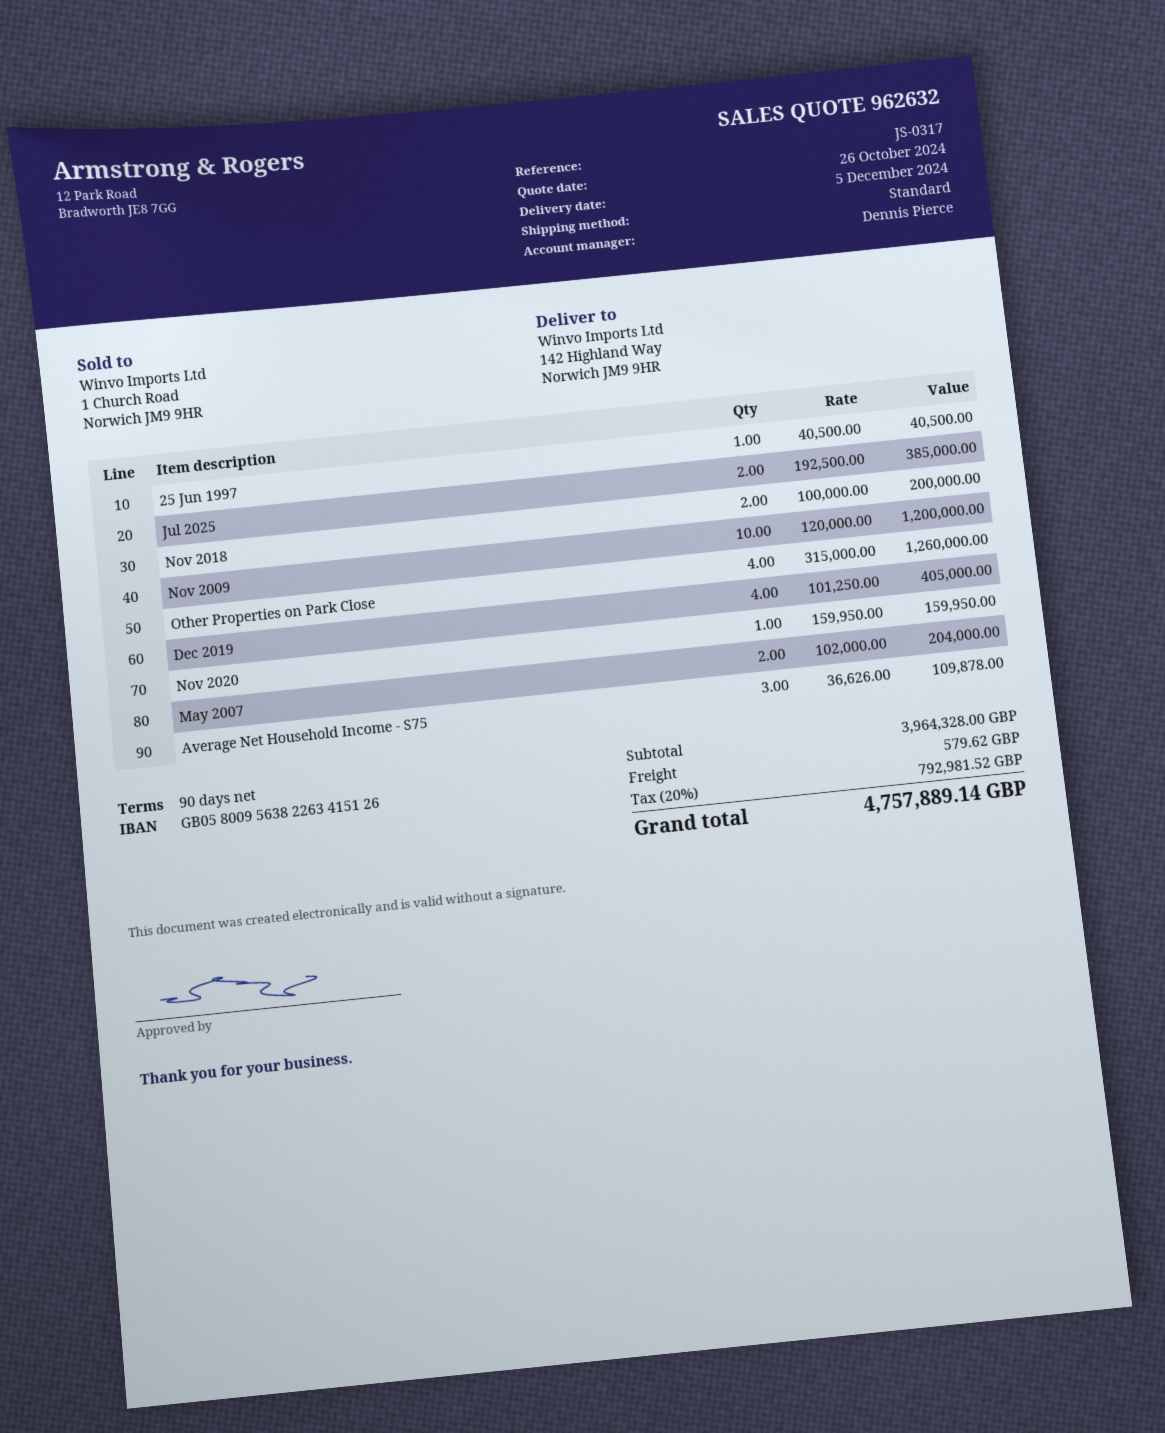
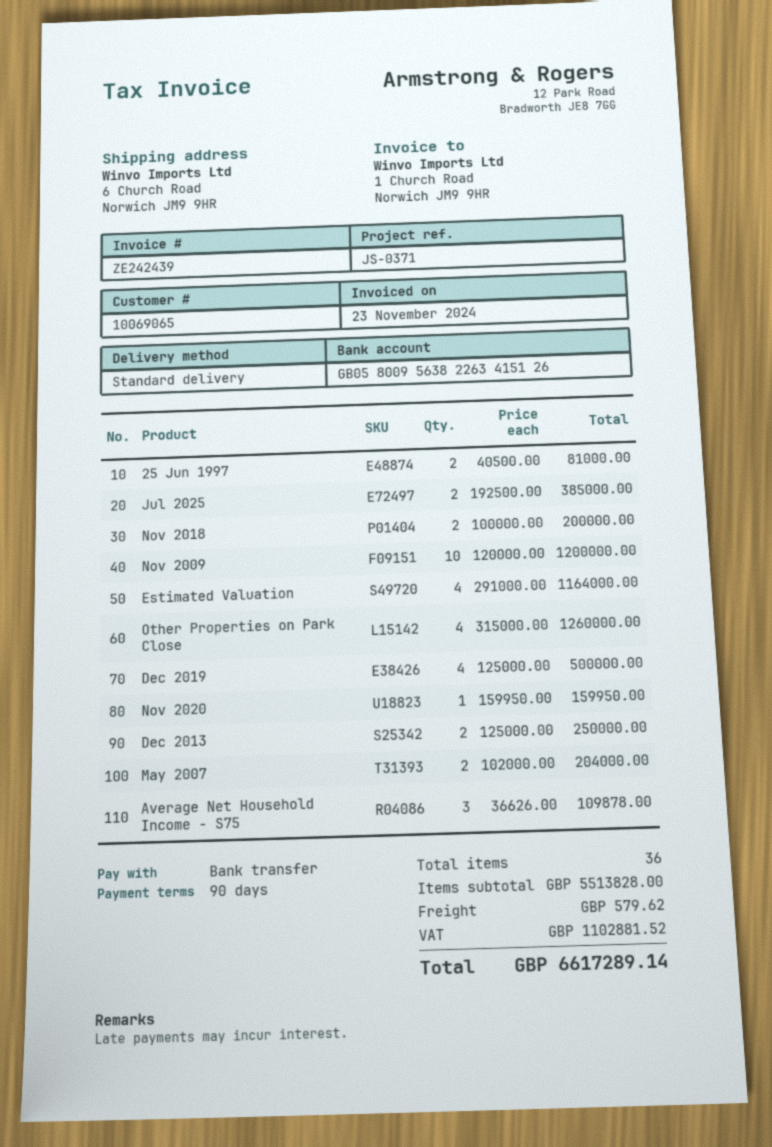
reference: JS-0317 -> JS-0371
ship to: 142 Highland Way, Norwich JM9 9HR -> 6 Church Road, Norwich JM9 9HR
25 Jun 1997: 1 x 40500.00 = 40500.00 -> 2 x 40500.00 = 81000.00
Dec 2019: 4 x 101250.00 = 405000.00 -> 4 x 125000.00 = 500000.00
Estimated Valuation: none -> 4 x 291000.00 = 1164000.00
Dec 2013: none -> 2 x 125000.00 = 250000.00
subtotal: 3964328.00 -> 5513828.00
tax: 792981.52 -> 1102881.52
total: 4757889.14 -> 6617289.14

